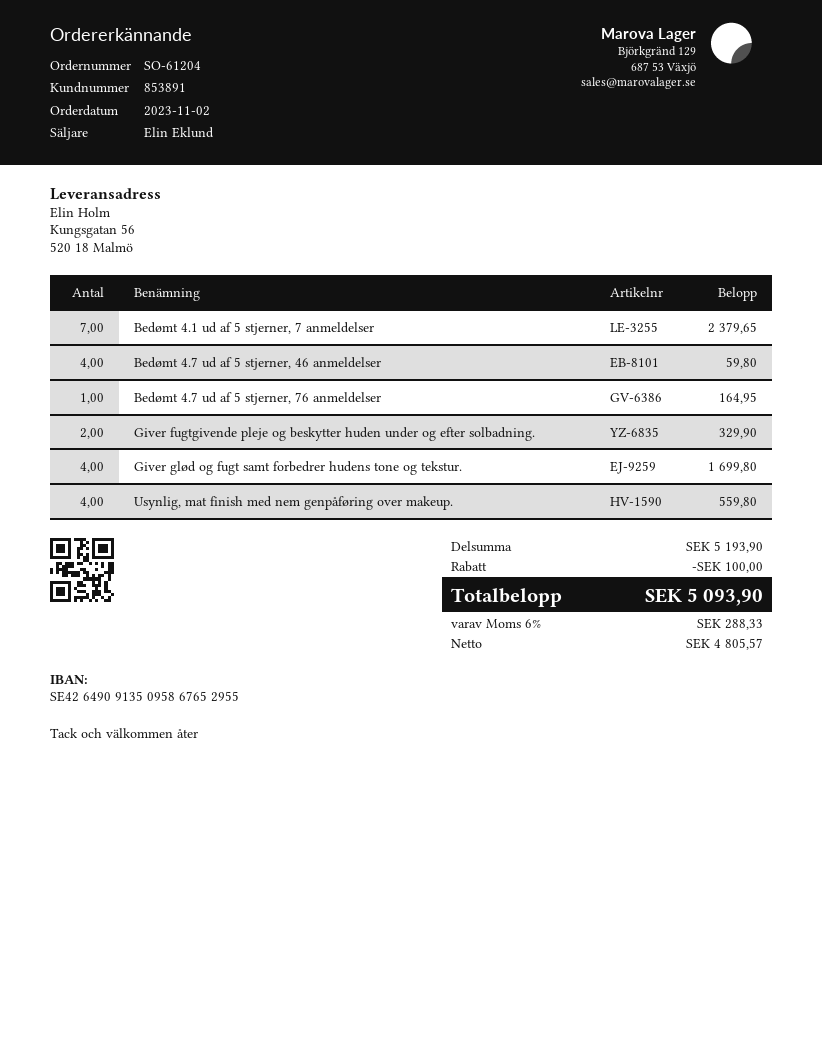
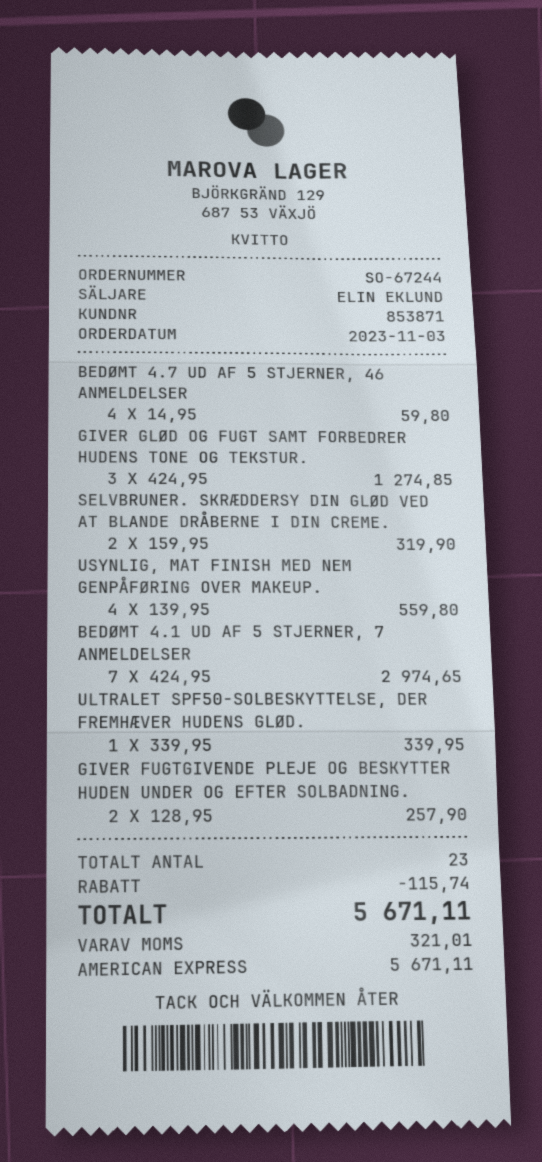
order number: SO-61204 -> SO-67244
order date: 2023-11-02 -> 2023-11-03
customer number: 853891 -> 853871
Bedømt 4.1 ud af 5 stjerner, 7 anmeldelser: 7 for 2379.65 -> 7 for 2974.65
Bedømt 4.7 ud af 5 stjerner, 76 anmeldelser: 1 for 164.95 -> none
Giver fugtgivende pleje og beskytter huden under og efter solbadning.: 2 for 329.90 -> 2 for 257.90
Giver glød og fugt samt forbedrer hudens tone og tekstur.: 4 for 1699.80 -> 3 for 1274.85
SELVBRUNER. SKRÆDDERSY DIN GLØD VED AT BLANDE DRÅBERNE I DIN CREME.: none -> 2 for 319.90
ULTRALET SPF50-SOLBESKYTTELSE, DER FREMHÆVER HUDENS GLØD.: none -> 1 for 339.95
discount: 100.00 -> 115.74
tax: 288.33 -> 321.01
total: 5093.90 -> 5671.11

